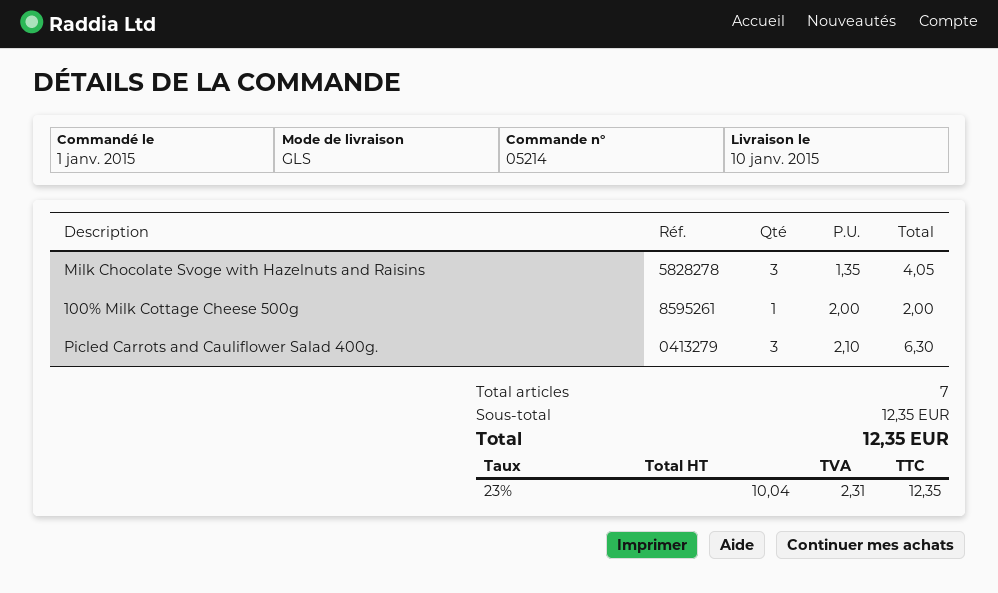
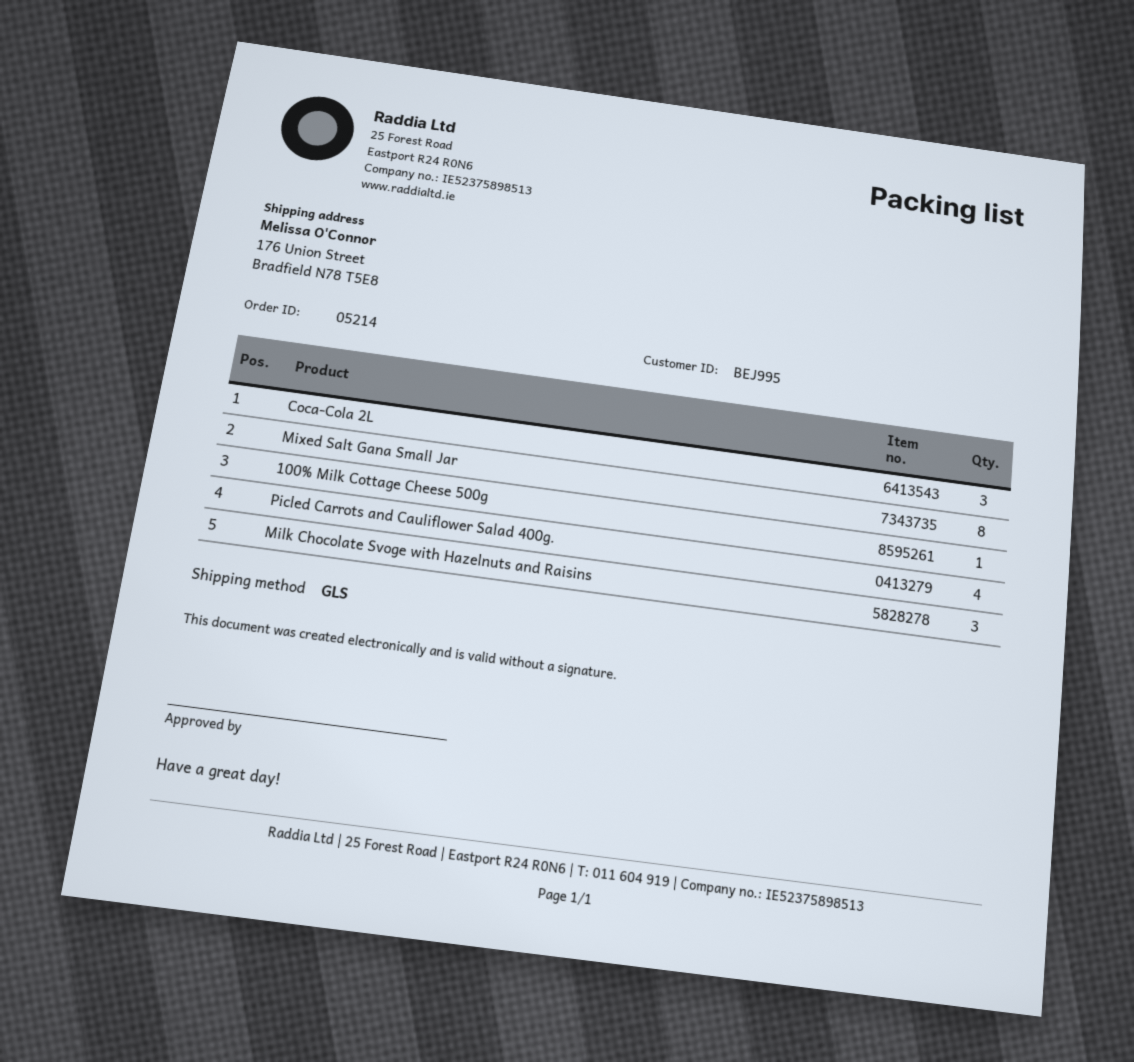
Picled Carrots and Cauliflower Salad 400g.: 3 -> 4
Coca-Cola 2L: none -> 3
Mixed Salt Gana Small Jar: none -> 8

